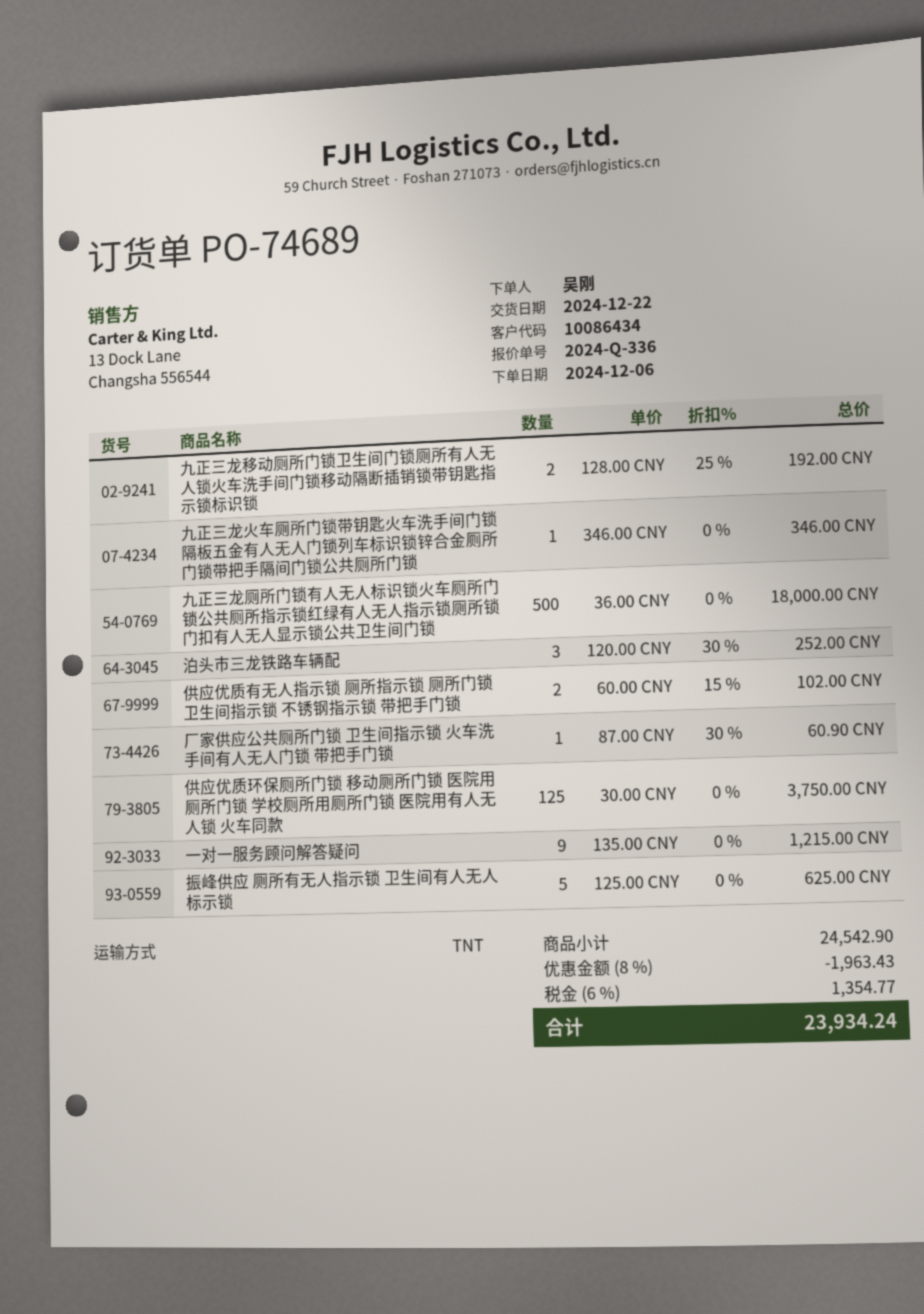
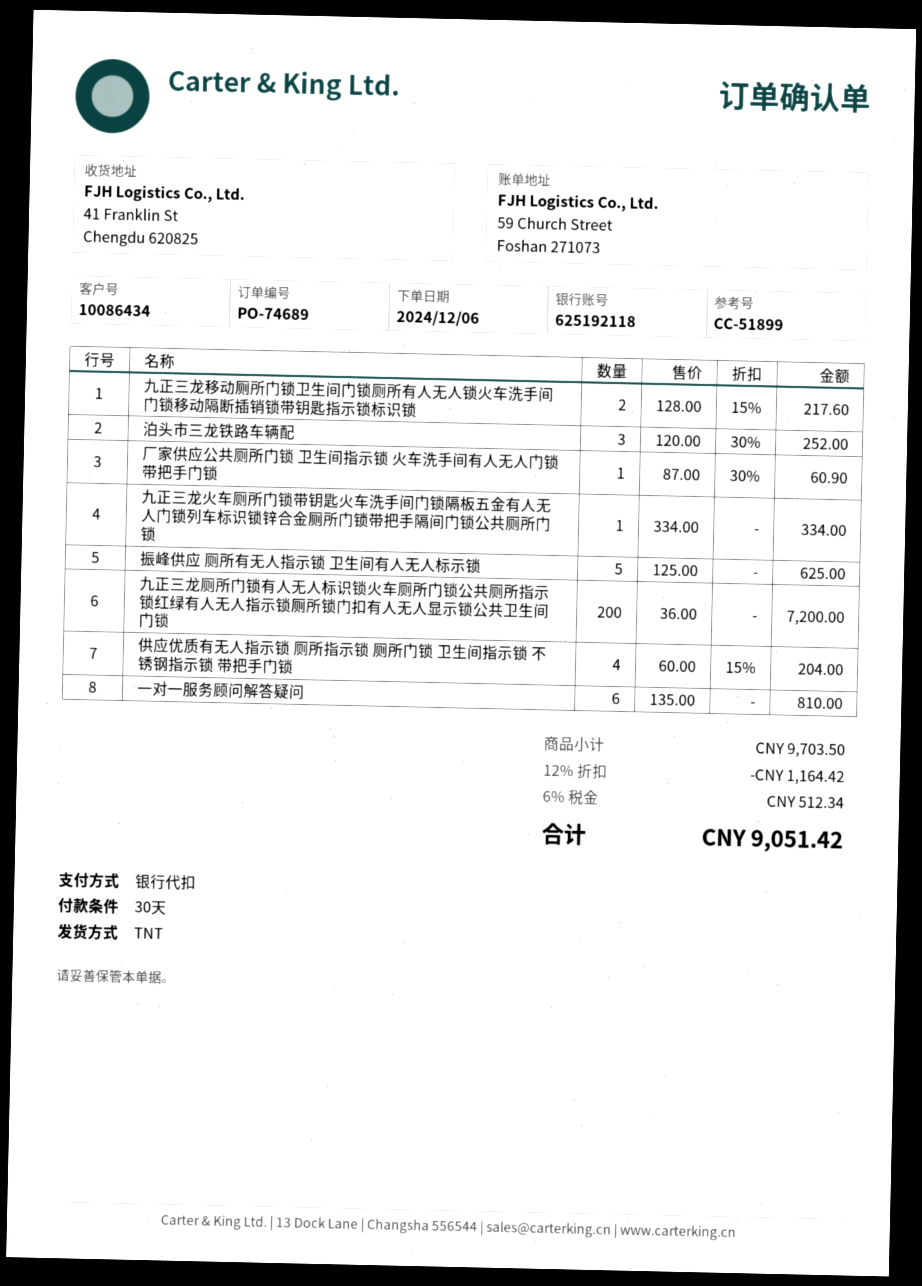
九正三龙移动厕所门锁卫生间门锁厕所有人无人锁火车洗手间门锁移动隔断插销锁带钥匙指示锁标识锁: 2 x 128.00 - 25% = 192.00 -> 2 x 128.00 - 15% = 217.60
九正三龙火车厕所门锁带钥匙火车洗手间门锁隔板五金有人无人门锁列车标识锁锌合金厕所门锁带把手隔间门锁公共厕所门锁: 1 x 346.00 = 346.00 -> 1 x 334.00 = 334.00
九正三龙厕所门锁有人无人标识锁火车厕所门锁公共厕所指示锁红绿有人无人指示锁厕所锁门扣有人无人显示锁公共卫生间门锁: 500 x 36.00 = 18000.00 -> 200 x 36.00 = 7200.00
供应优质有无人指示锁 厕所指示锁 厕所门锁 卫生间指示锁 不锈钢指示锁 带把手门锁: 2 x 60.00 - 15% = 102.00 -> 4 x 60.00 - 15% = 204.00
供应优质环保厕所门锁 移动厕所门锁 医院用厕所门锁 学校厕所用厕所门锁 医院用有人无人锁 火车同款: 125 x 30.00 = 3750.00 -> none
一对一服务顾问解答疑问: 9 x 135.00 = 1215.00 -> 6 x 135.00 = 810.00
subtotal: 24542.90 -> 9703.50
discount: 8% = 1963.43 -> 12% = 1164.42
tax: 6% = 1354.77 -> 6% = 512.34
total: 23934.24 -> 9051.42

